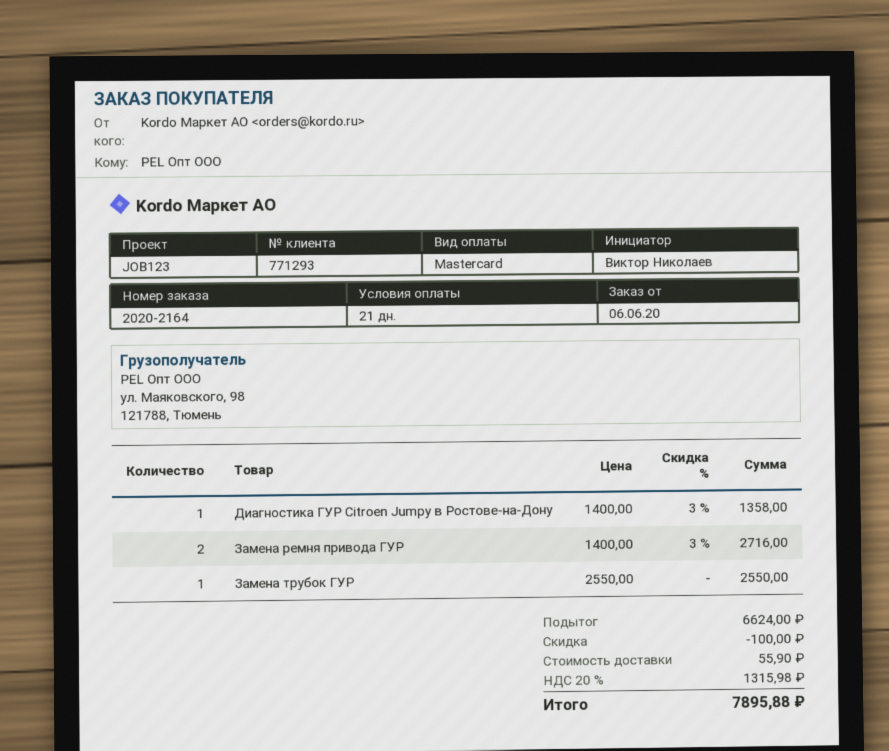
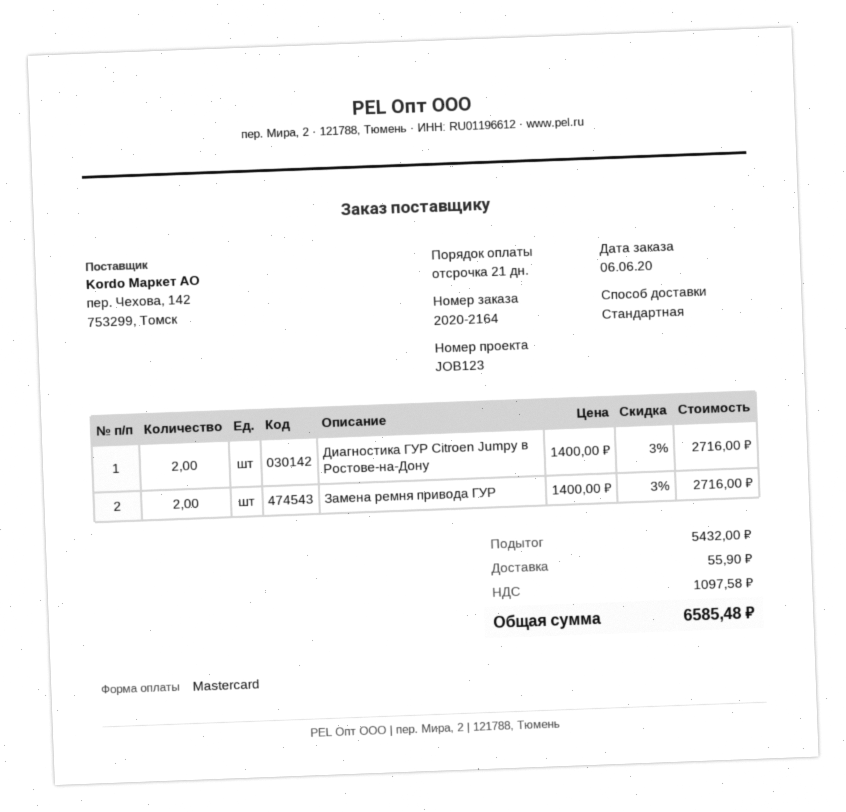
Диагностика ГУР Citroen Jumpy в Ростове-на-Дону: 1 x 1400.00 - 3% = 1358.00 -> 2 x 1400.00 - 3% = 2716.00
Замена трубок ГУР: 1 x 2550.00 = 2550.00 -> none
subtotal: 6624.00 -> 5432.00
discount: 100.00 -> none
tax: 1315.98 -> 1097.58
total: 7895.88 -> 6585.48

